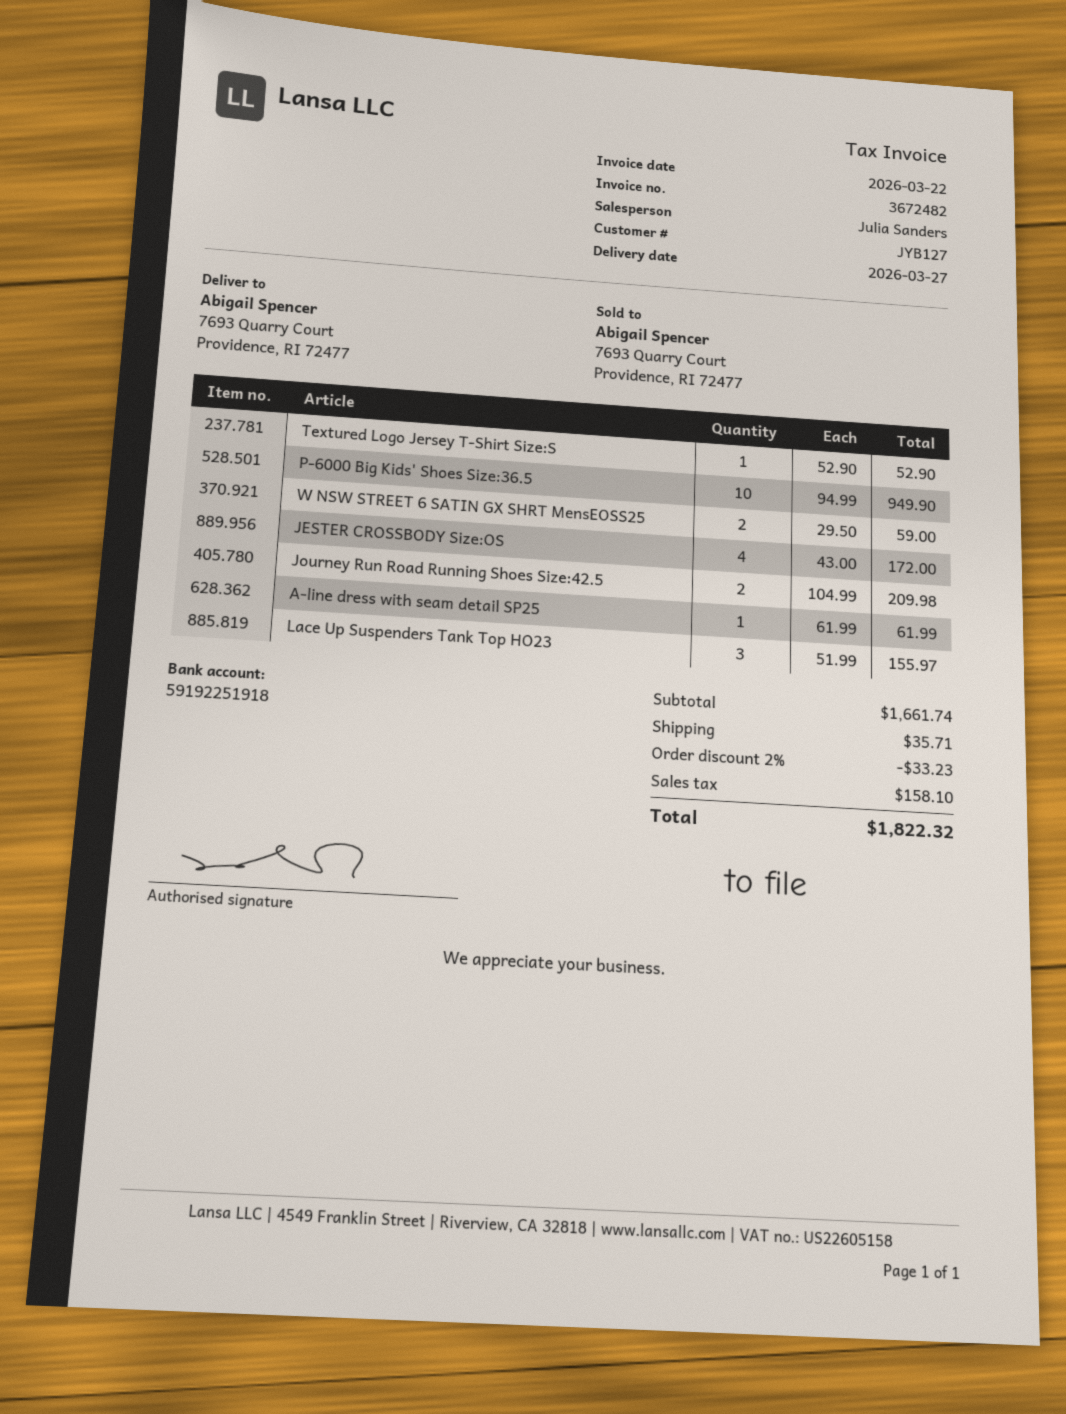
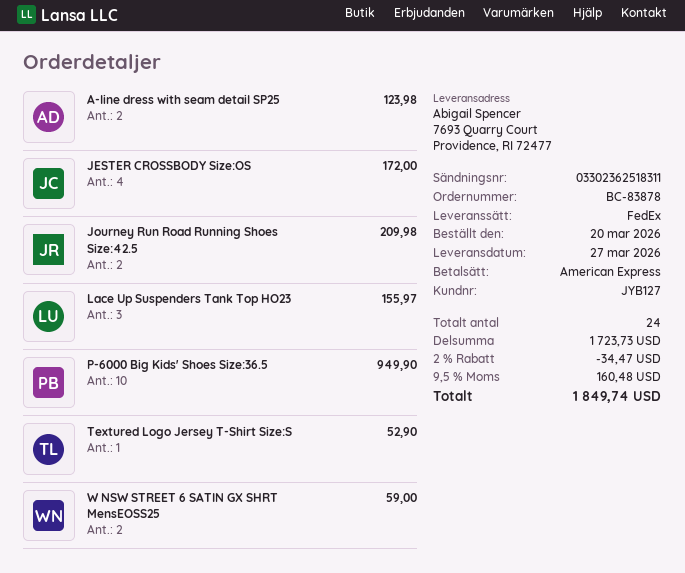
A-line dress with seam detail SP25: 1 for 61.99 -> 2 for 123.98
subtotal: 1661.74 -> 1723.73
discount: 2% = 33.23 -> 2% = 34.47
shipping: 35.71 -> none
tax: 158.10 -> 160.48
total: 1822.32 -> 1849.74

